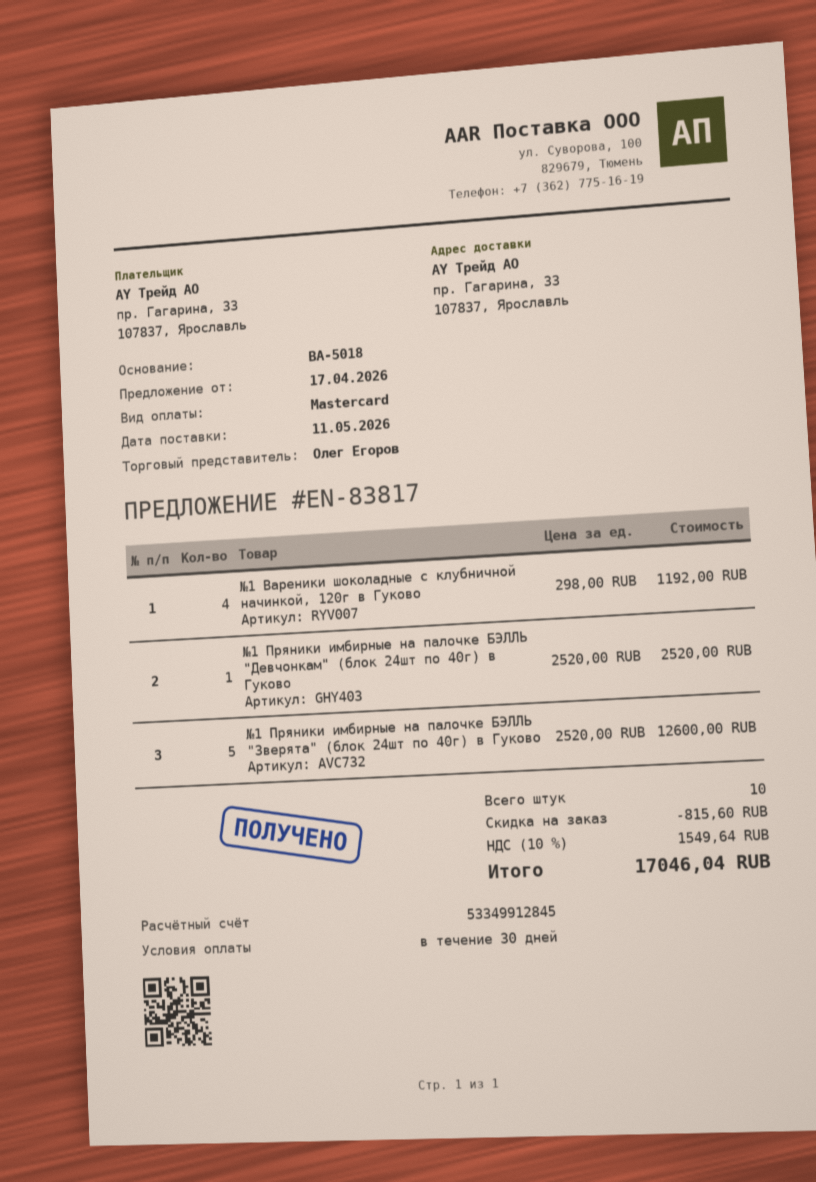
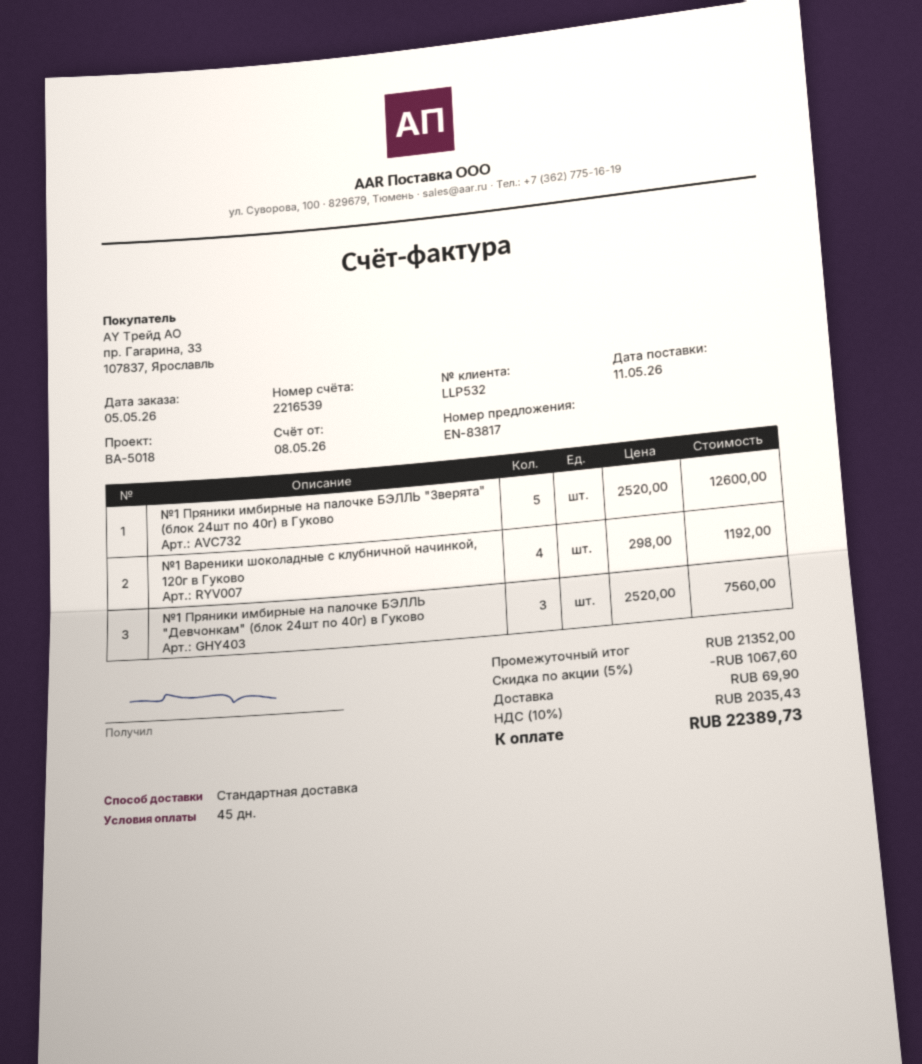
payment terms: 30 days -> 45 days
№1 Пряники имбирные на палочке БЭЛЛЬ "Девчонкам" (блок 24шт по 40г) в Гуково: 1 x 2520.00 = 2520.00 -> 3 x 2520.00 = 7560.00
discount: 815.60 -> 1067.60
shipping: none -> 69.90
tax: 10% = 1549.64 -> 10% = 2035.43
total: 17046.04 -> 22389.73

